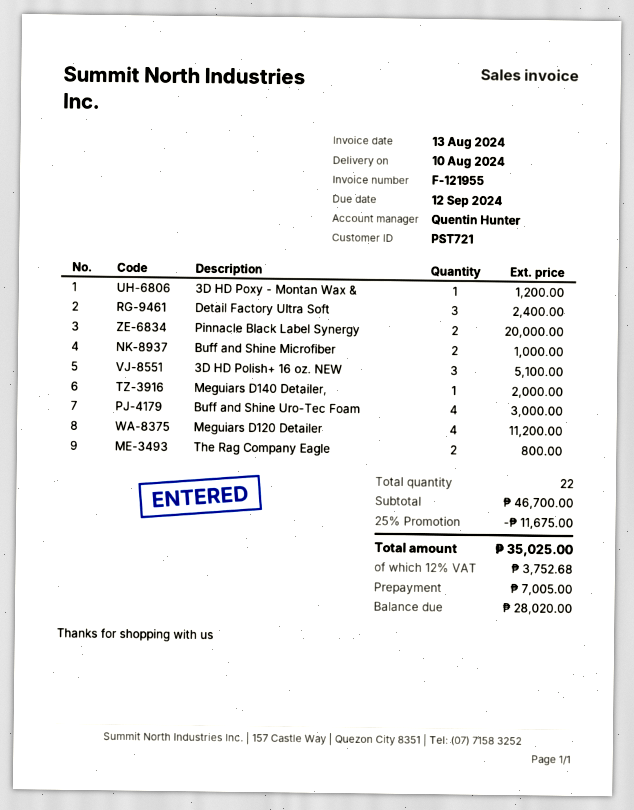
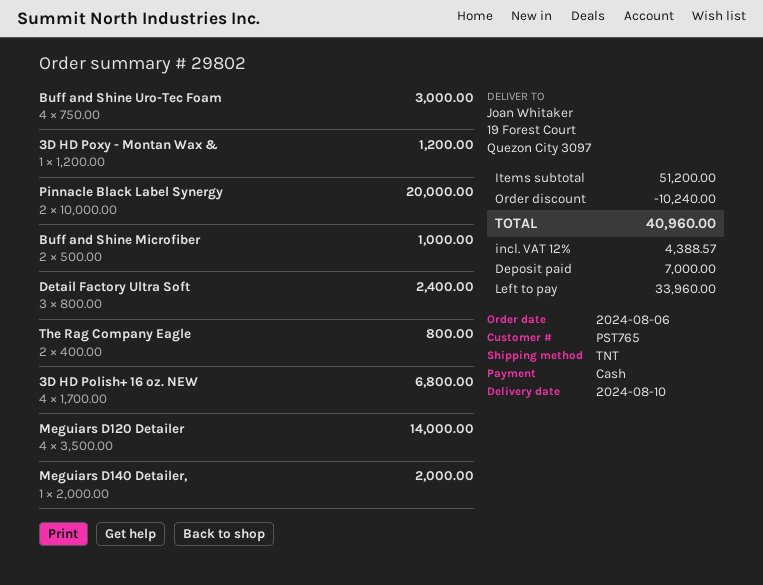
customer number: PST721 -> PST765
3D HD Polish+ 16 oz. NEW: 3 for 5100.00 -> 4 for 6800.00
Meguiars D120 Detailer: 4 for 11200.00 -> 4 for 14000.00
subtotal: 46700.00 -> 51200.00
discount: 11675.00 -> 10240.00
tax: 12% = 3752.68 -> 12% = 4388.57
total: 35025.00 -> 40960.00
deposit: 7005.00 -> 7000.00
balance: 28020.00 -> 33960.00

